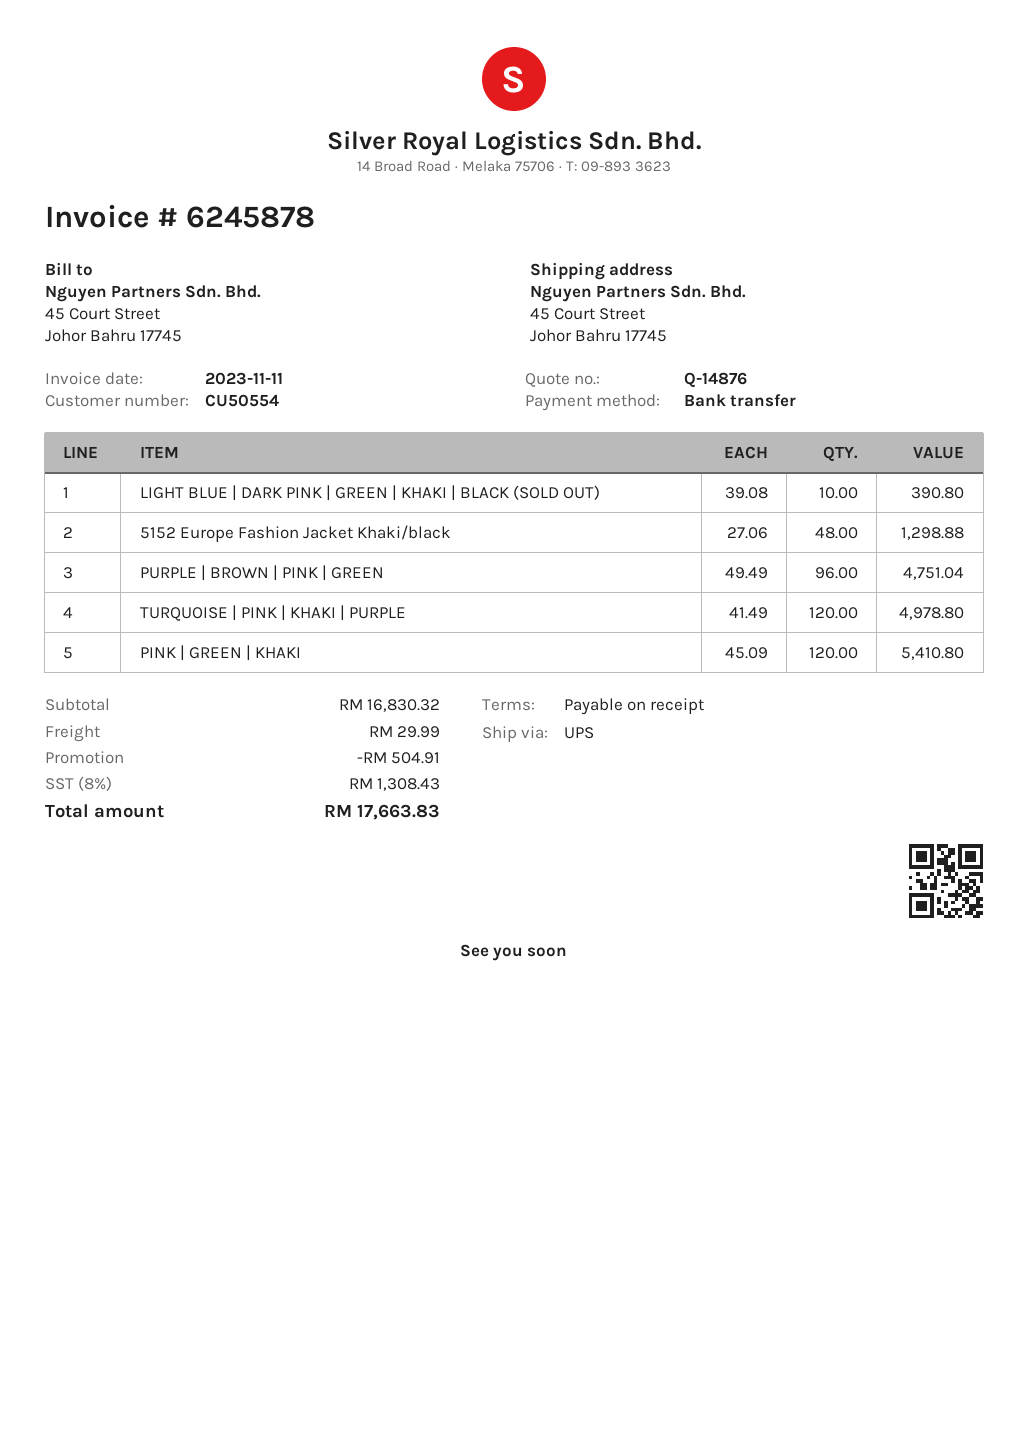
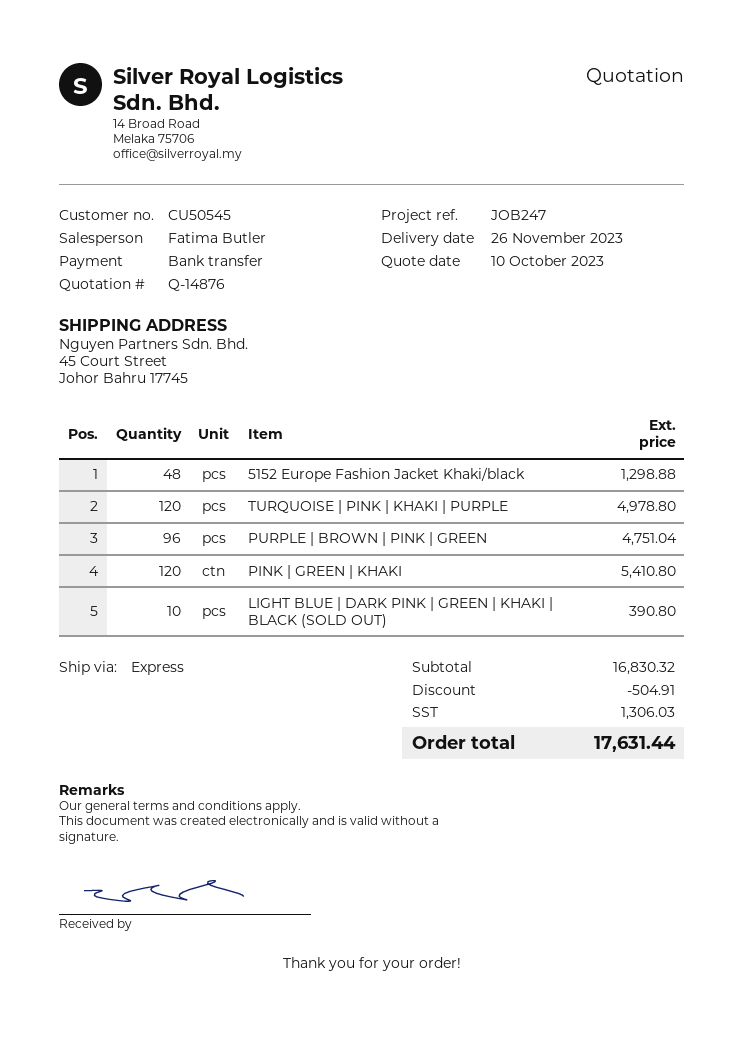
customer number: CU50554 -> CU50545
shipping method: UPS -> express
shipping: 29.99 -> none
tax: 1308.43 -> 1306.03
total: 17663.83 -> 17631.44

